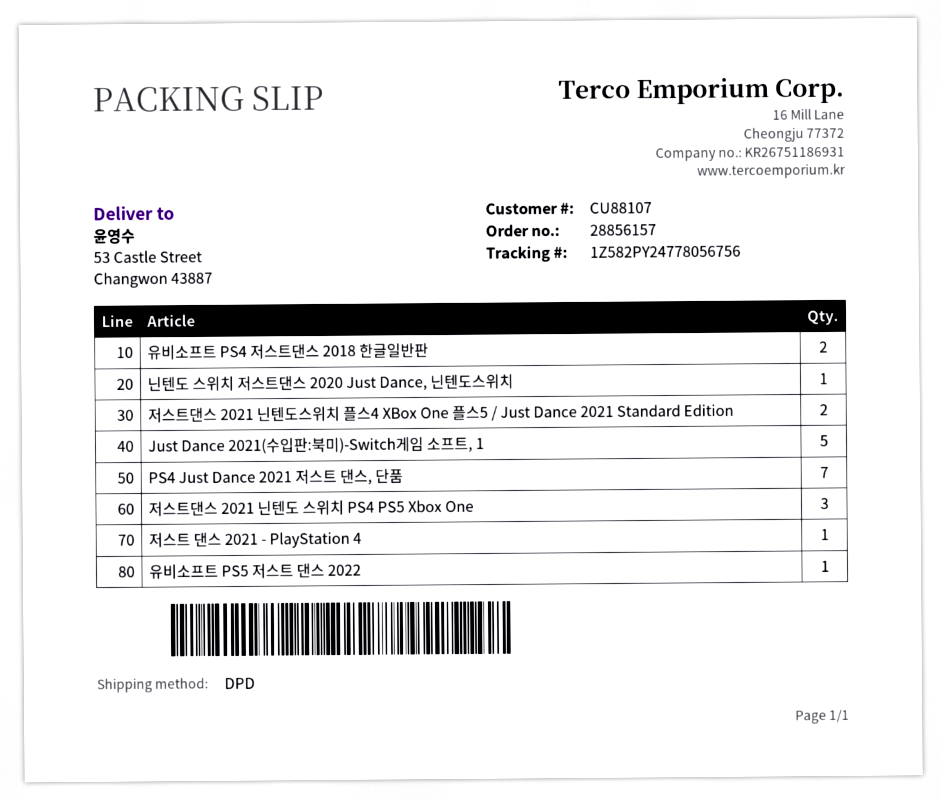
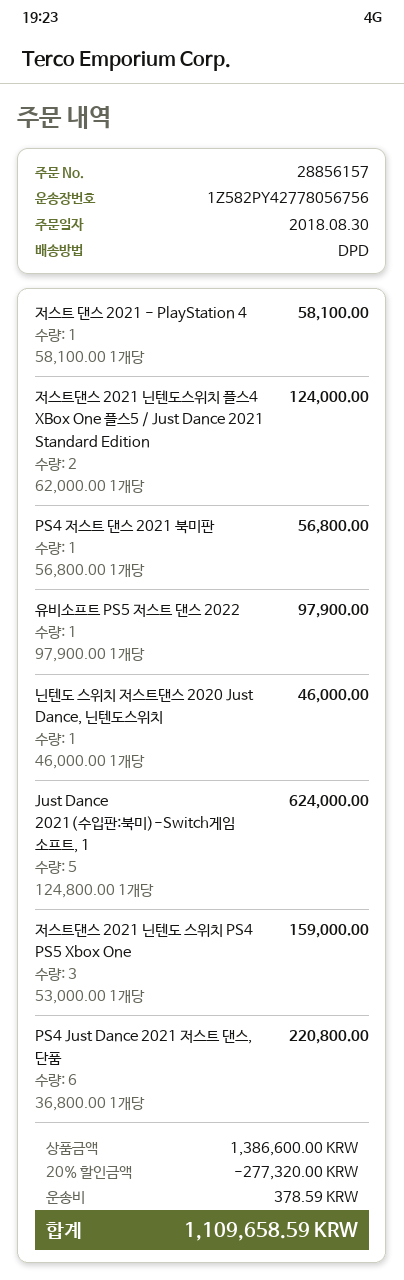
tracking number: 1Z582PY24778056756 -> 1Z582PY42778056756
유비소프트 PS4 저스트댄스 2018 한글일반판: 2 -> none
PS4 Just Dance 2021 저스트 댄스, 단품: 7 -> 6
PS4 저스트 댄스 2021 북미판: none -> 1

